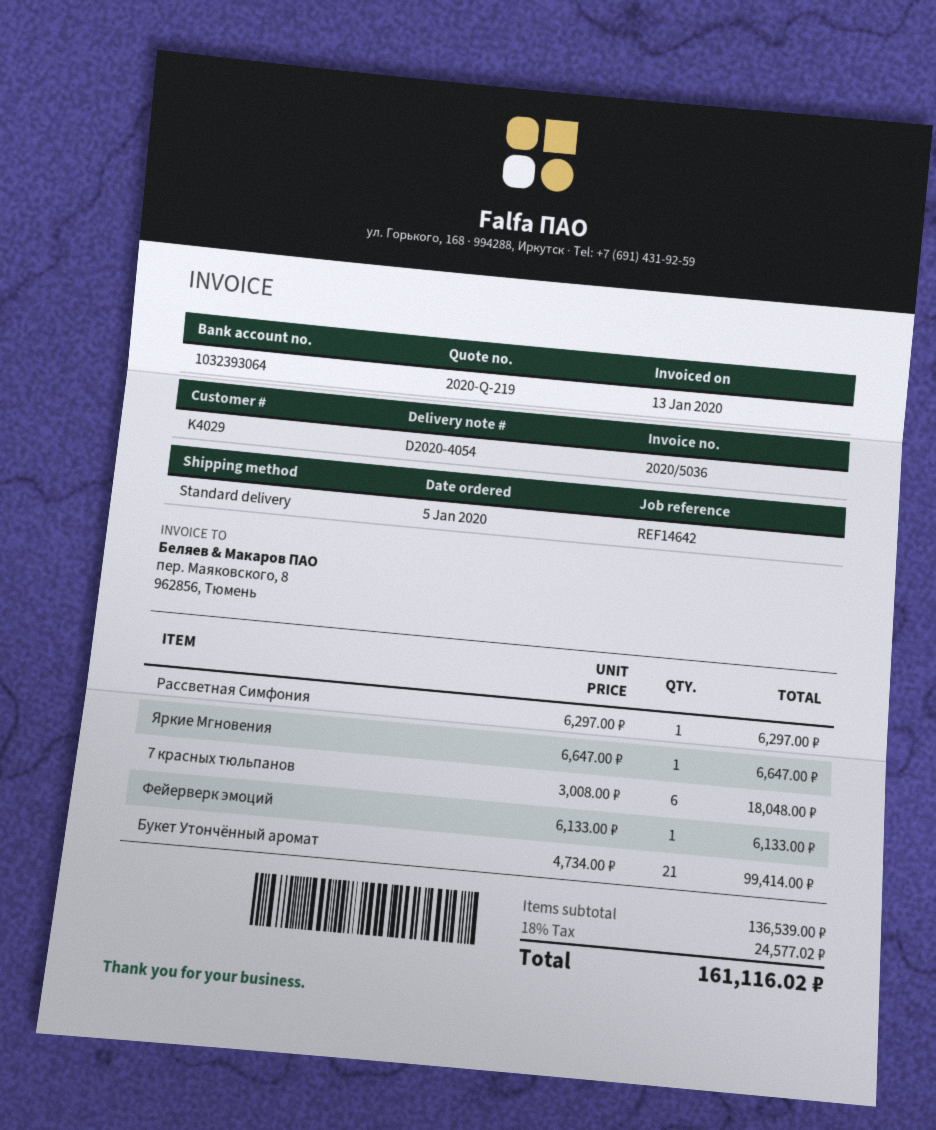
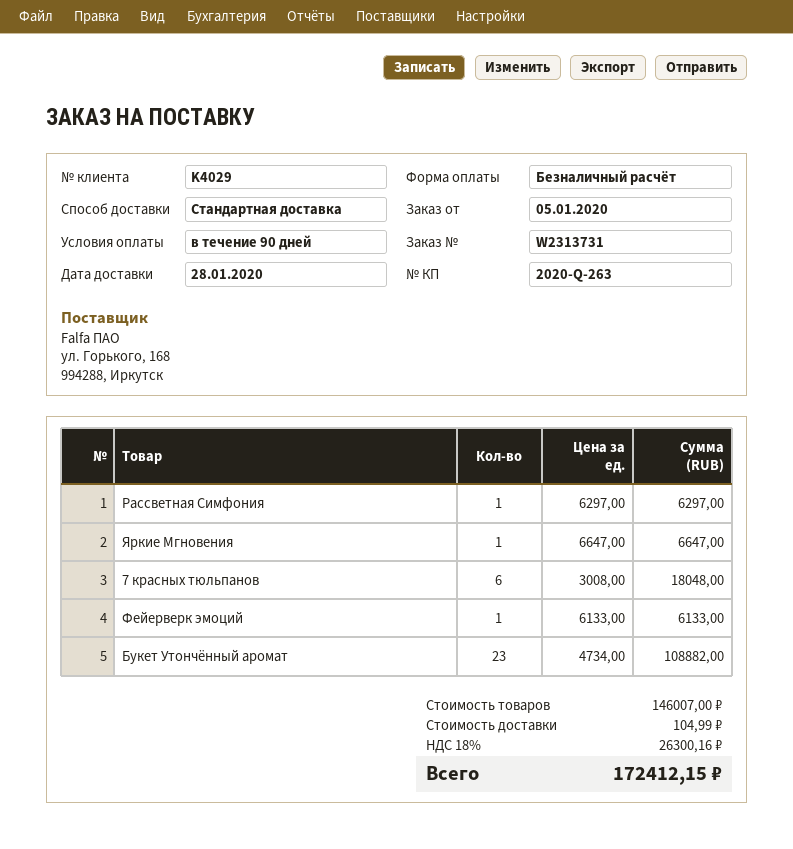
quote number: 2020-Q-219 -> 2020-Q-263
Букет Утончённый аромат: 21 x 4734.00 = 99414.00 -> 23 x 4734.00 = 108882.00
subtotal: 136539.00 -> 146007.00
shipping: none -> 104.99
tax: 18% = 24577.02 -> 18% = 26300.16
total: 161116.02 -> 172412.15

